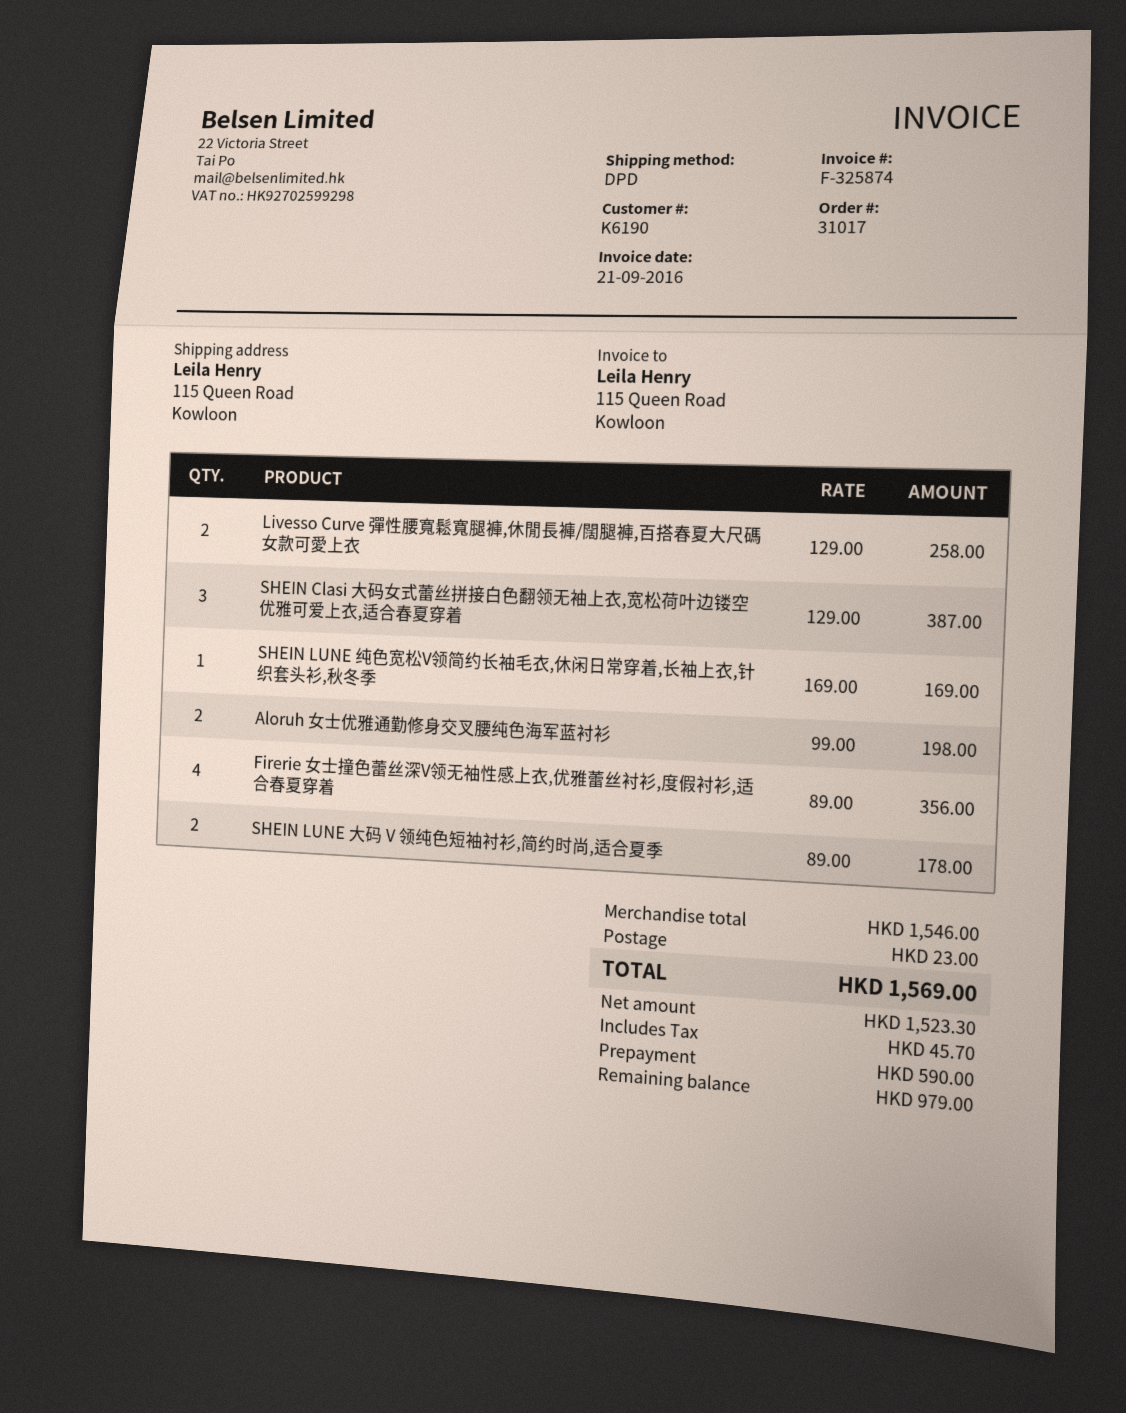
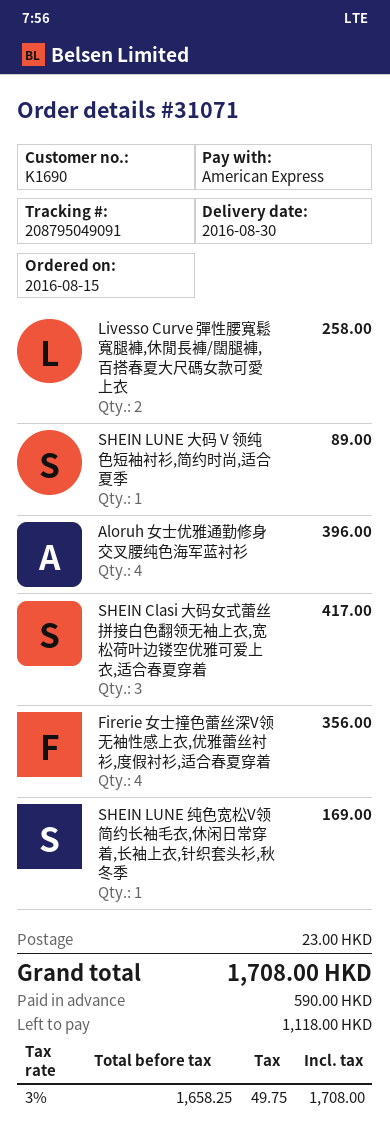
order number: 31017 -> 31071
customer number: K6190 -> K1690
SHEIN Clasi 大码女式蕾丝拼接白色翻领无袖上衣,宽松荷叶边镂空优雅可爱上衣,适合春夏穿着: 3 for 387.00 -> 3 for 417.00
Aloruh 女士优雅通勤修身交叉腰纯色海军蓝衬衫: 2 for 198.00 -> 4 for 396.00
SHEIN LUNE 大码 V 领纯色短袖衬衫,简约时尚,适合夏季: 2 for 178.00 -> 1 for 89.00
net: 1523.30 -> 1658.25
tax: 45.70 -> 49.75
total: 1569.00 -> 1708.00
balance: 979.00 -> 1118.00

